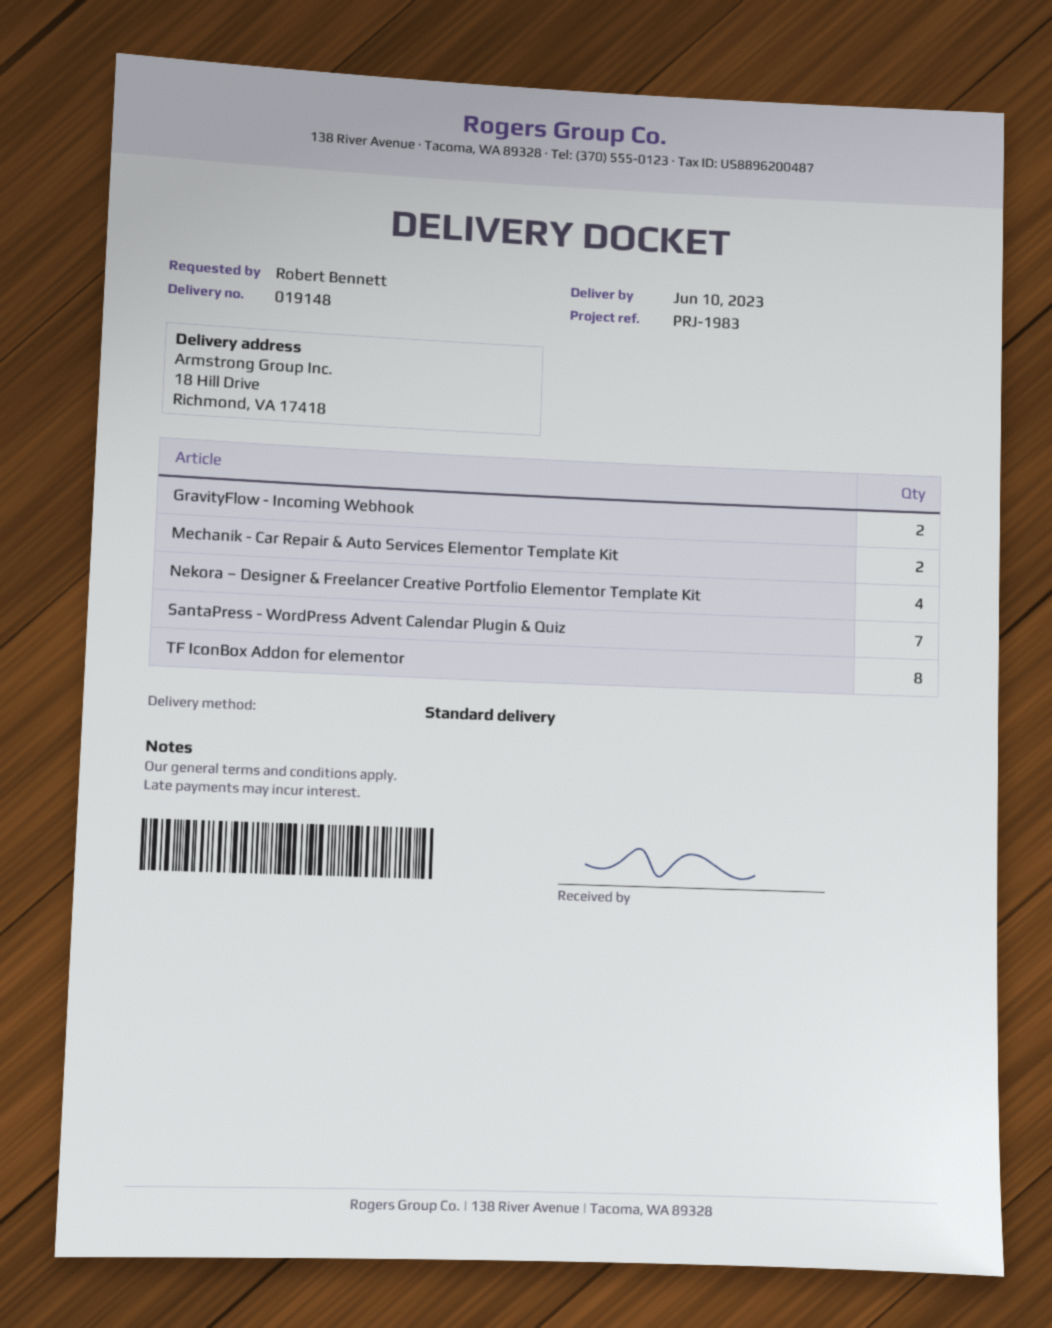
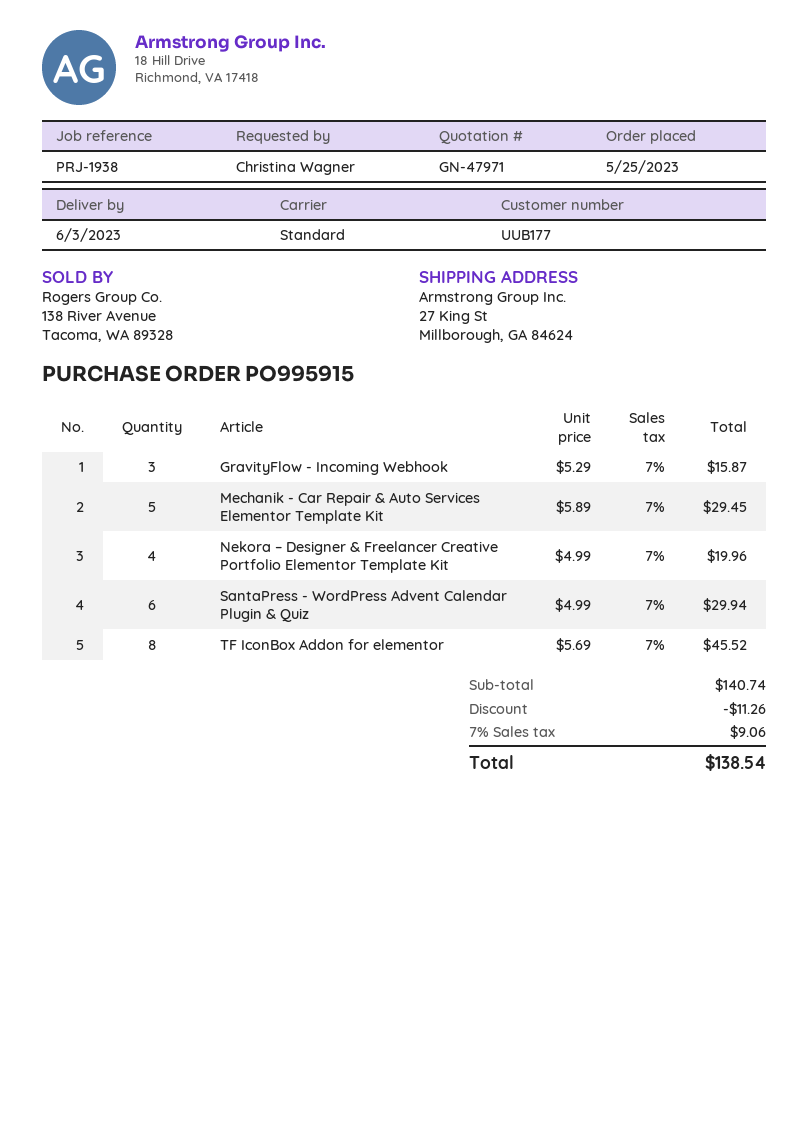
delivery date: 2023-06-10 -> 2023-06-03
reference: PRJ-1983 -> PRJ-1938
ordered by: Robert Bennett -> Christina Wagner
ship to: 18 Hill Drive, Richmond, VA 17418 -> 27 King St, Millborough, GA 84624
GravityFlow - Incoming Webhook: 2 -> 3
Mechanik - Car Repair & Auto Services Elementor Template Kit: 2 -> 5
SantaPress - WordPress Advent Calendar Plugin & Quiz: 7 -> 6

